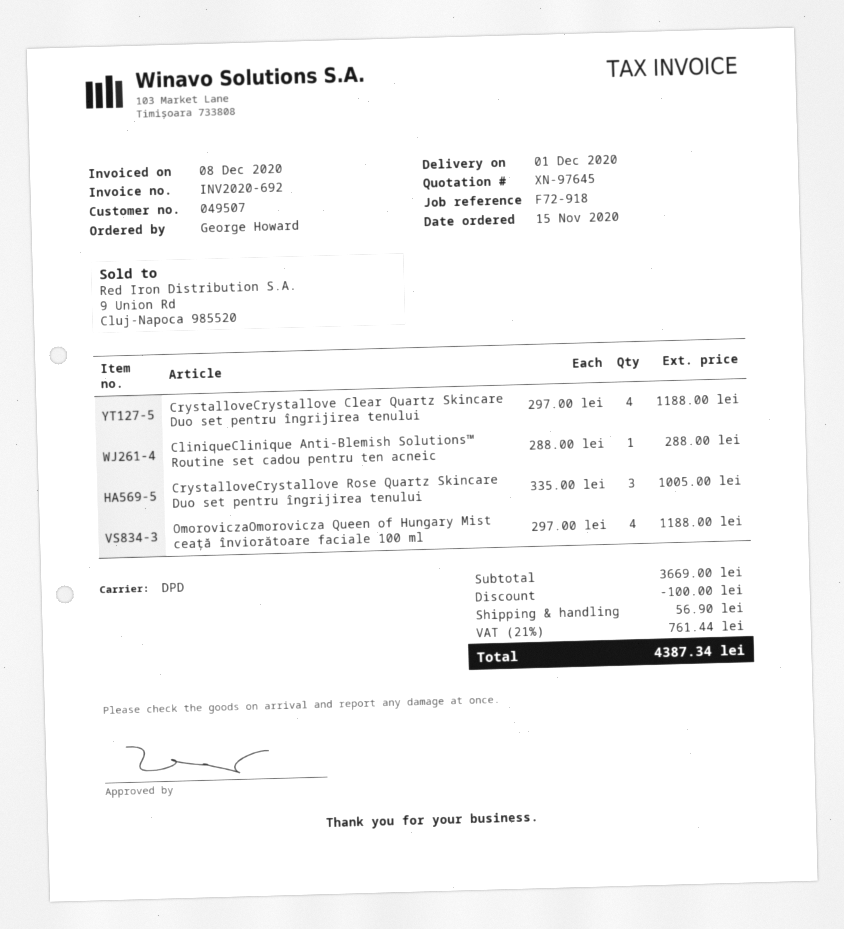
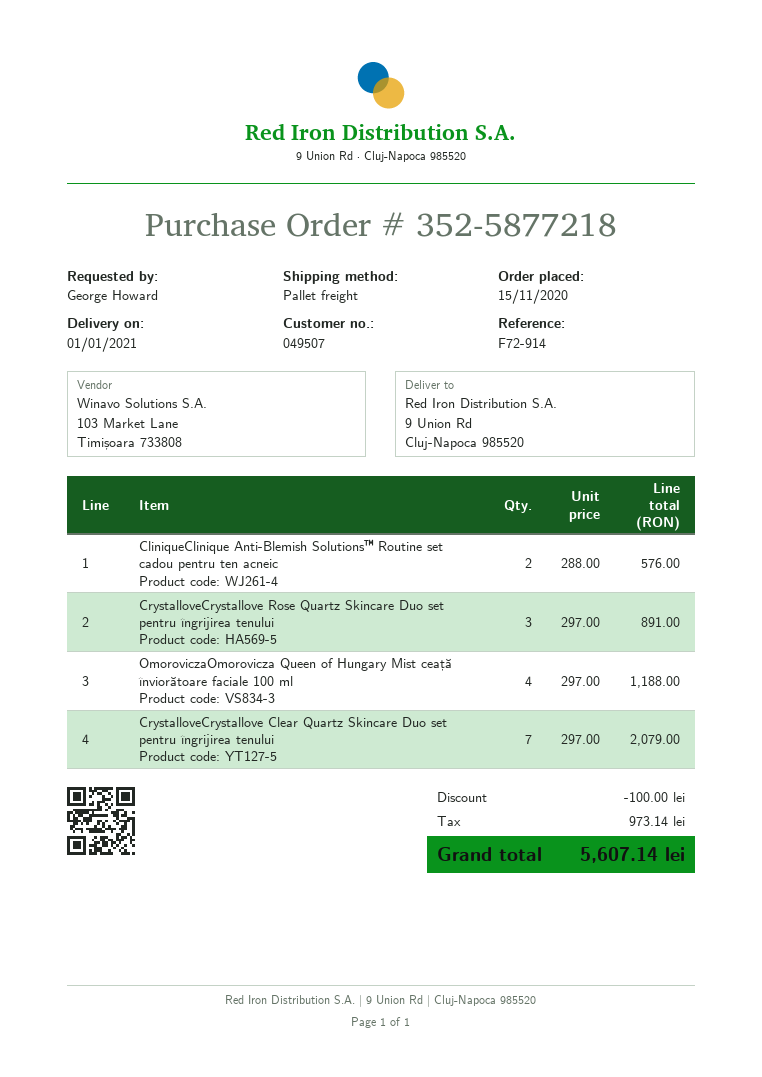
delivery date: 2020-12-01 -> 2021-01-01
reference: F72-918 -> F72-914
shipping method: DPD -> pallet freight
CrystalloveCrystallove Clear Quartz Skincare Duo set pentru îngrijirea tenului: 4 x 297.00 = 1188.00 -> 7 x 297.00 = 2079.00
CliniqueClinique Anti-Blemish Solutions™ Routine set cadou pentru ten acneic: 1 x 288.00 = 288.00 -> 2 x 288.00 = 576.00
CrystalloveCrystallove Rose Quartz Skincare Duo set pentru îngrijirea tenului: 3 x 335.00 = 1005.00 -> 3 x 297.00 = 891.00
shipping: 56.90 -> none
tax: 761.44 -> 973.14
total: 4387.34 -> 5607.14

